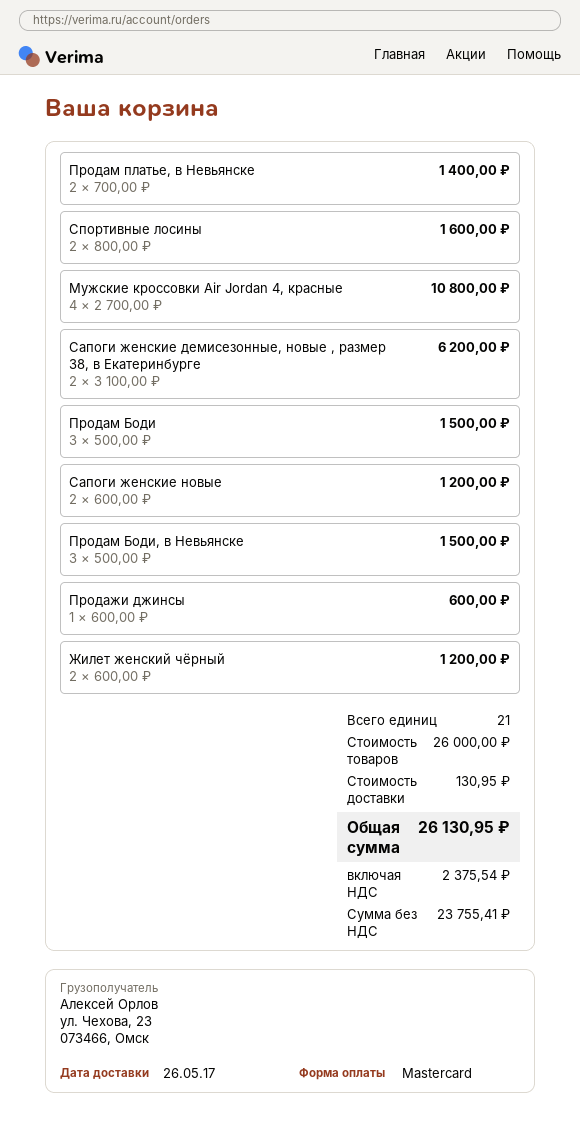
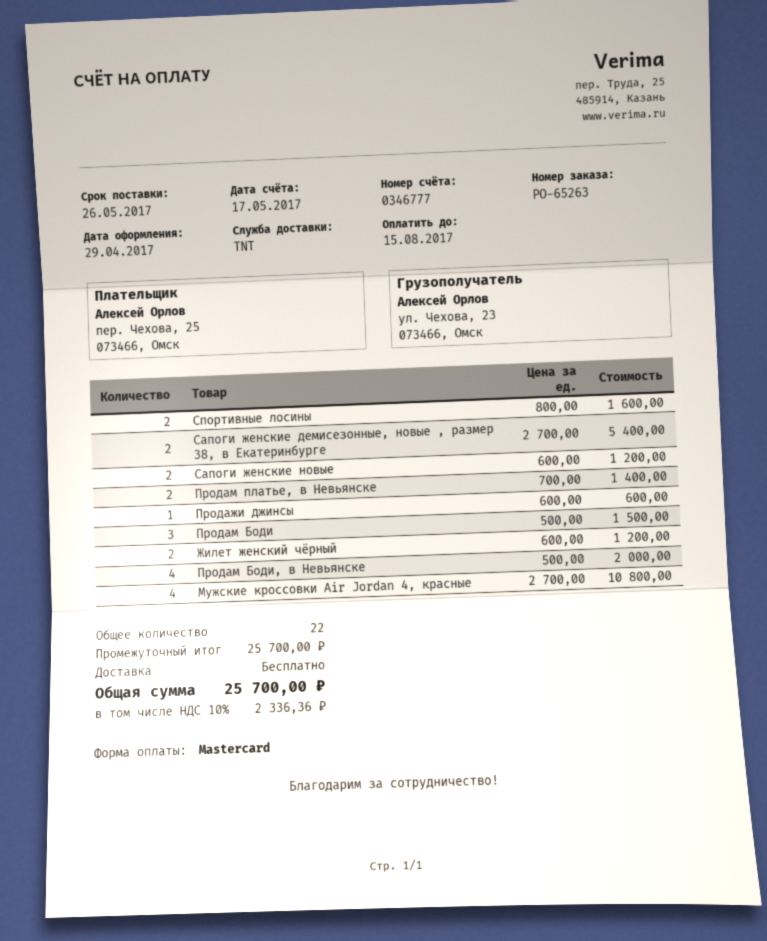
Сапоги женские демисезонные, новые , размер 38, в Екатеринбурге: 2 x 3100.00 = 6200.00 -> 2 x 2700.00 = 5400.00
Продам Боди, в Невьянске: 3 x 500.00 = 1500.00 -> 4 x 500.00 = 2000.00
total quantity: 21 -> 22
subtotal: 26000.00 -> 25700.00
shipping: 130.95 -> 0.00
tax: 2375.54 -> 2336.36
total: 26130.95 -> 25700.00

